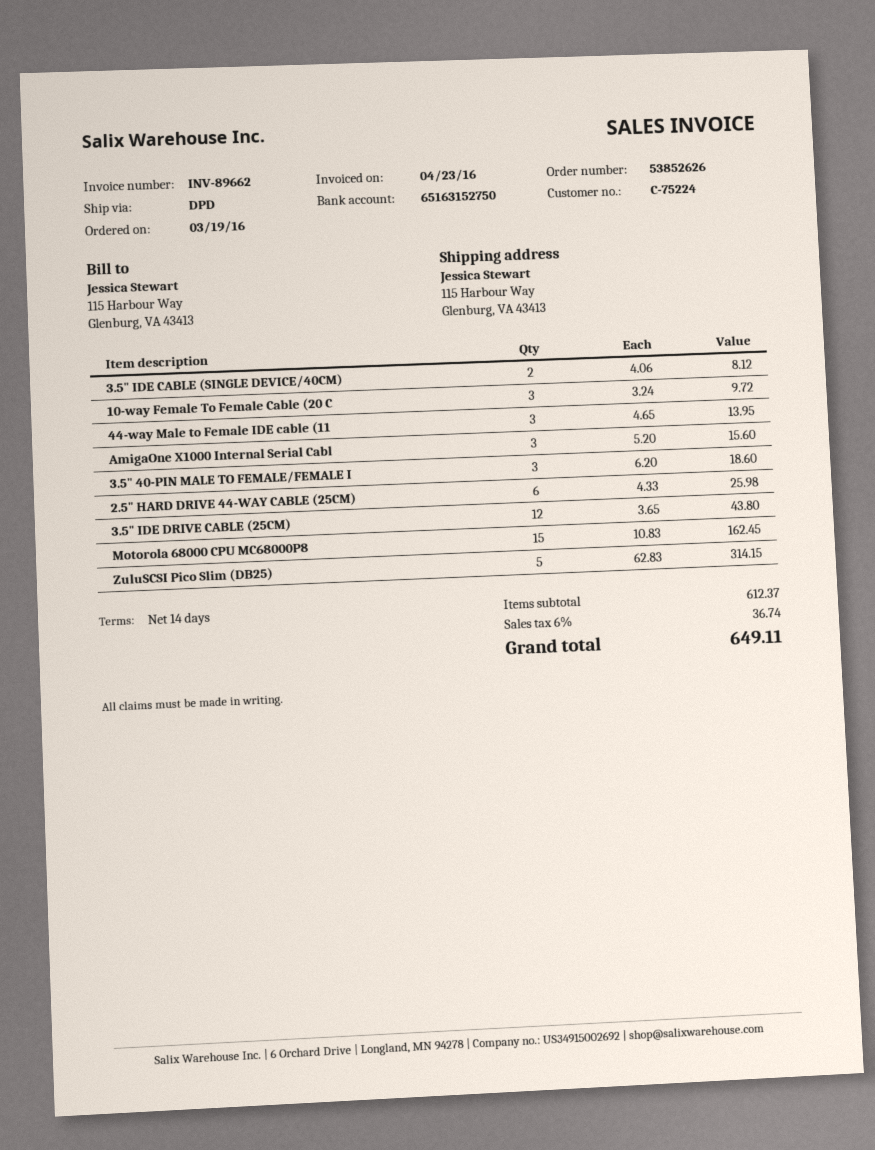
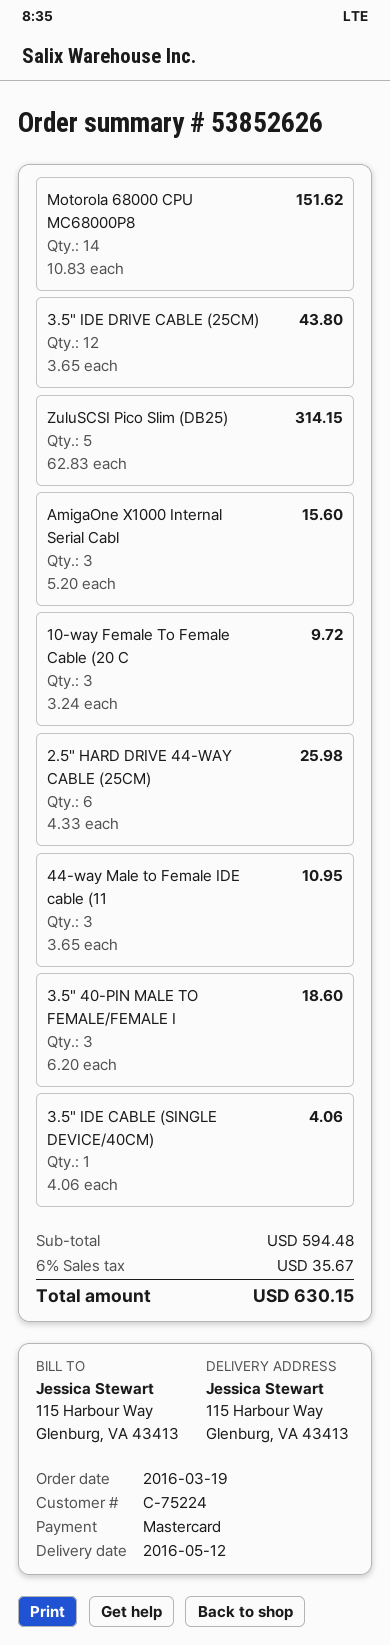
3.5" IDE CABLE (SINGLE DEVICE/40CM): 2 x 4.06 = 8.12 -> 1 x 4.06 = 4.06
44-way Male to Female IDE cable (11: 3 x 4.65 = 13.95 -> 3 x 3.65 = 10.95
Motorola 68000 CPU MC68000P8: 15 x 10.83 = 162.45 -> 14 x 10.83 = 151.62
subtotal: 612.37 -> 594.48
tax: 6% = 36.74 -> 6% = 35.67
total: 649.11 -> 630.15

